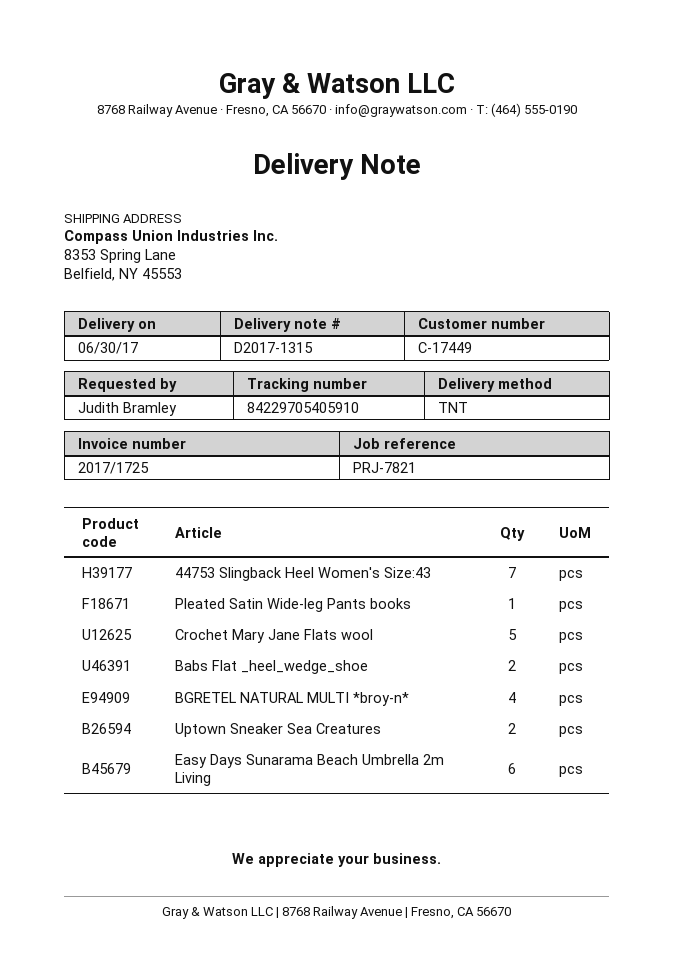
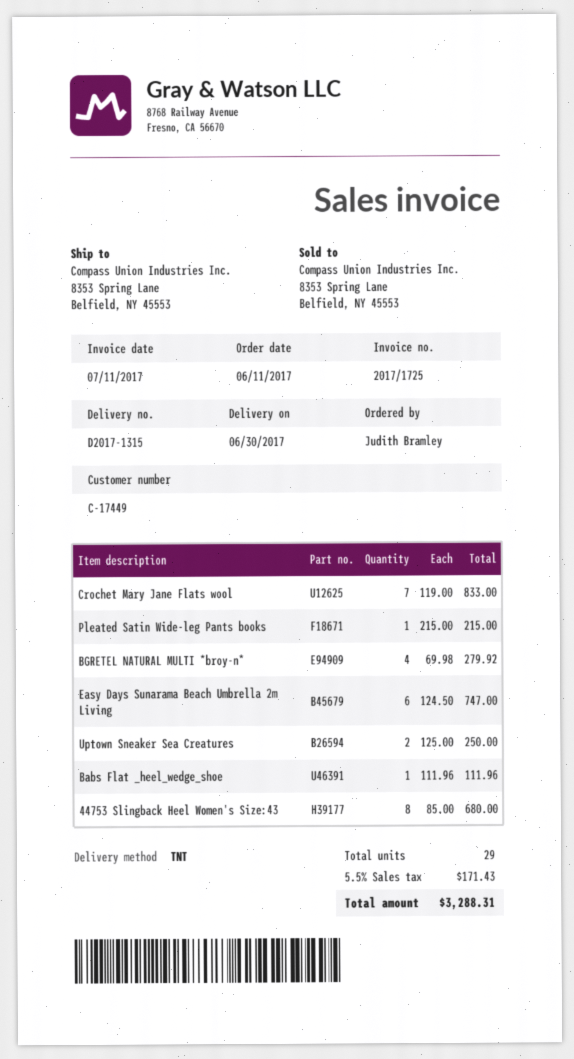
44753 Slingback Heel Women's Size:43: 7 -> 8
Crochet Mary Jane Flats wool: 5 -> 7
Babs Flat _heel_wedge_shoe: 2 -> 1

